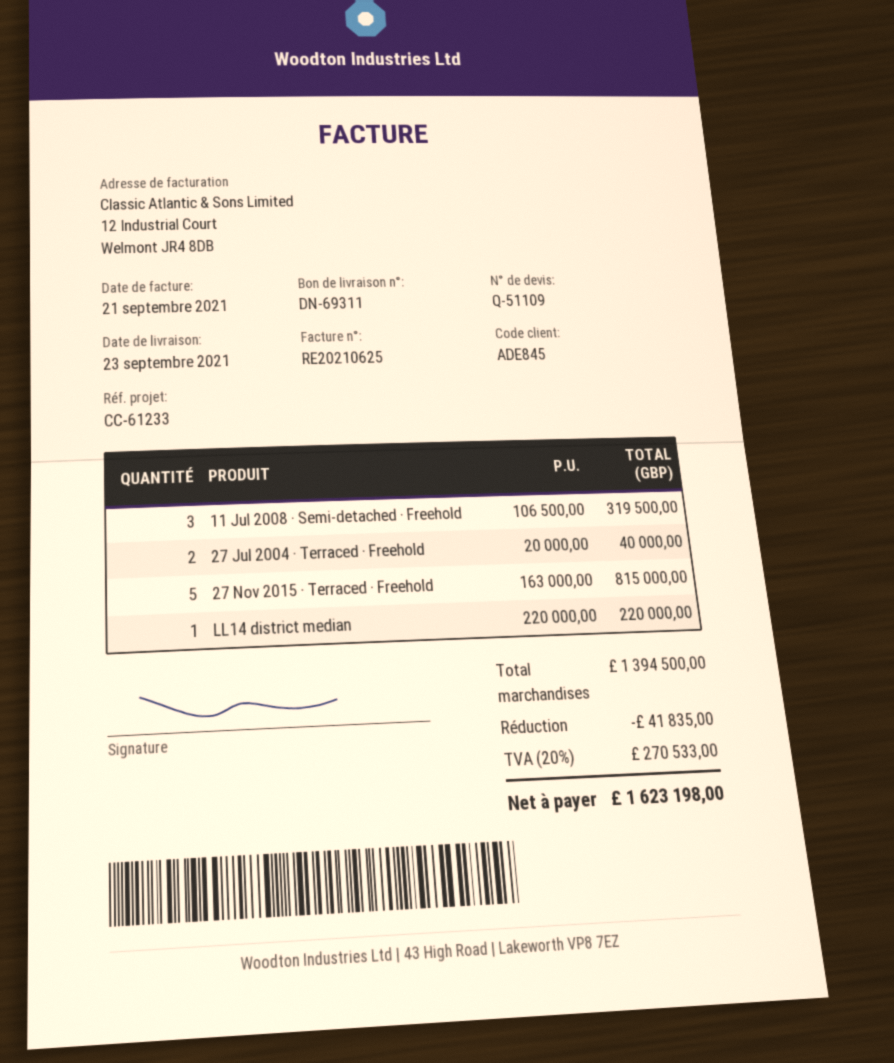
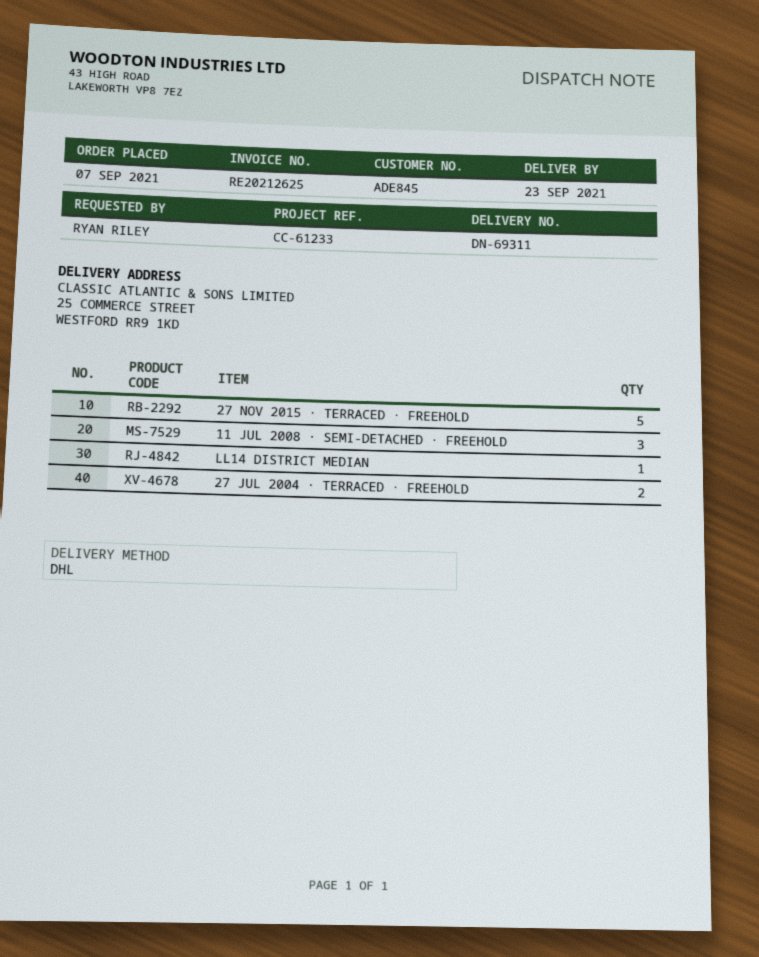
invoice number: RE20210625 -> RE20212625

